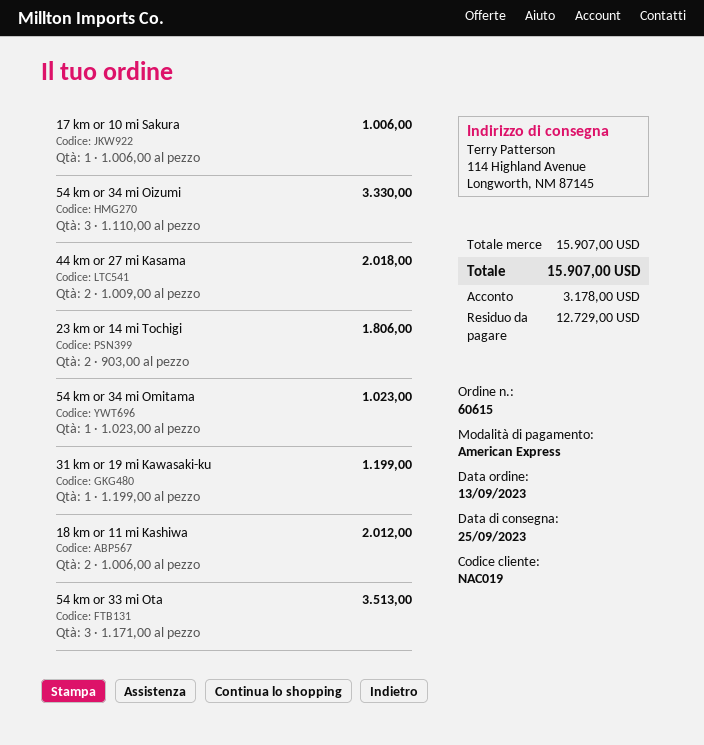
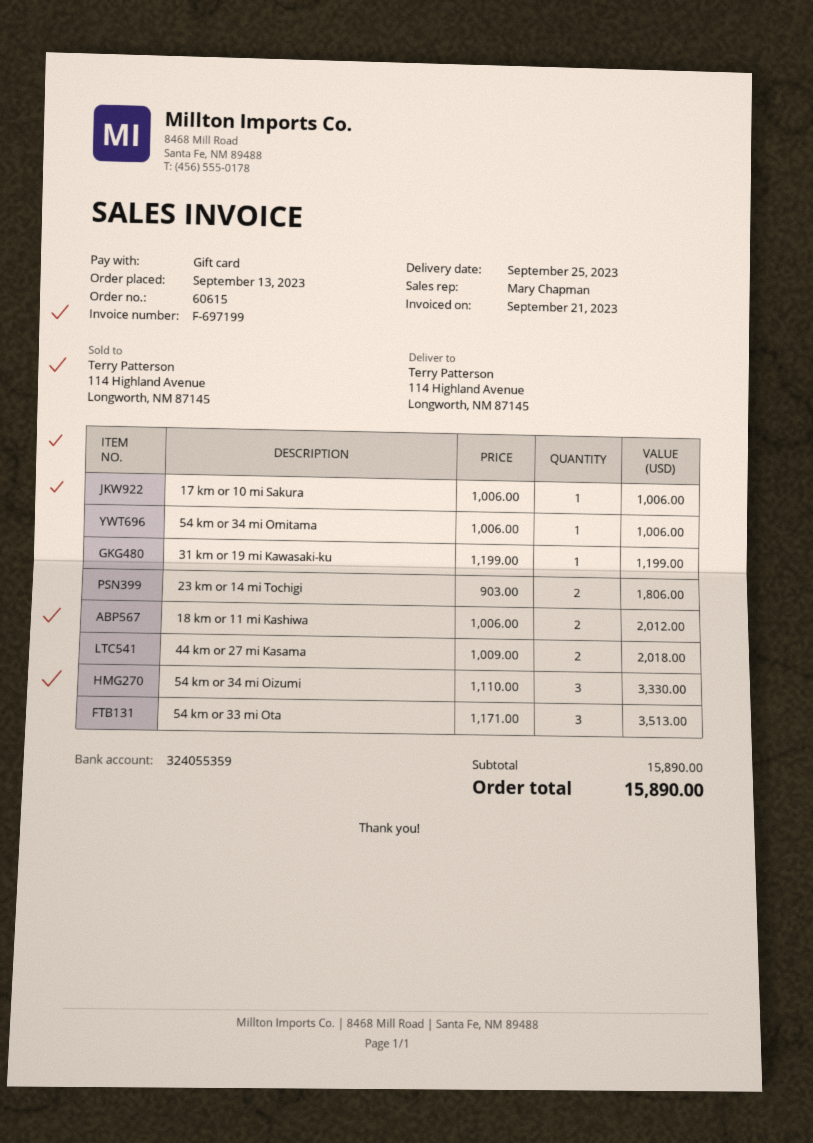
payment method: American Express -> gift card
54 km or 34 mi Omitama: 1 x 1023.00 = 1023.00 -> 1 x 1006.00 = 1006.00
subtotal: 15907.00 -> 15890.00
total: 15907.00 -> 15890.00

